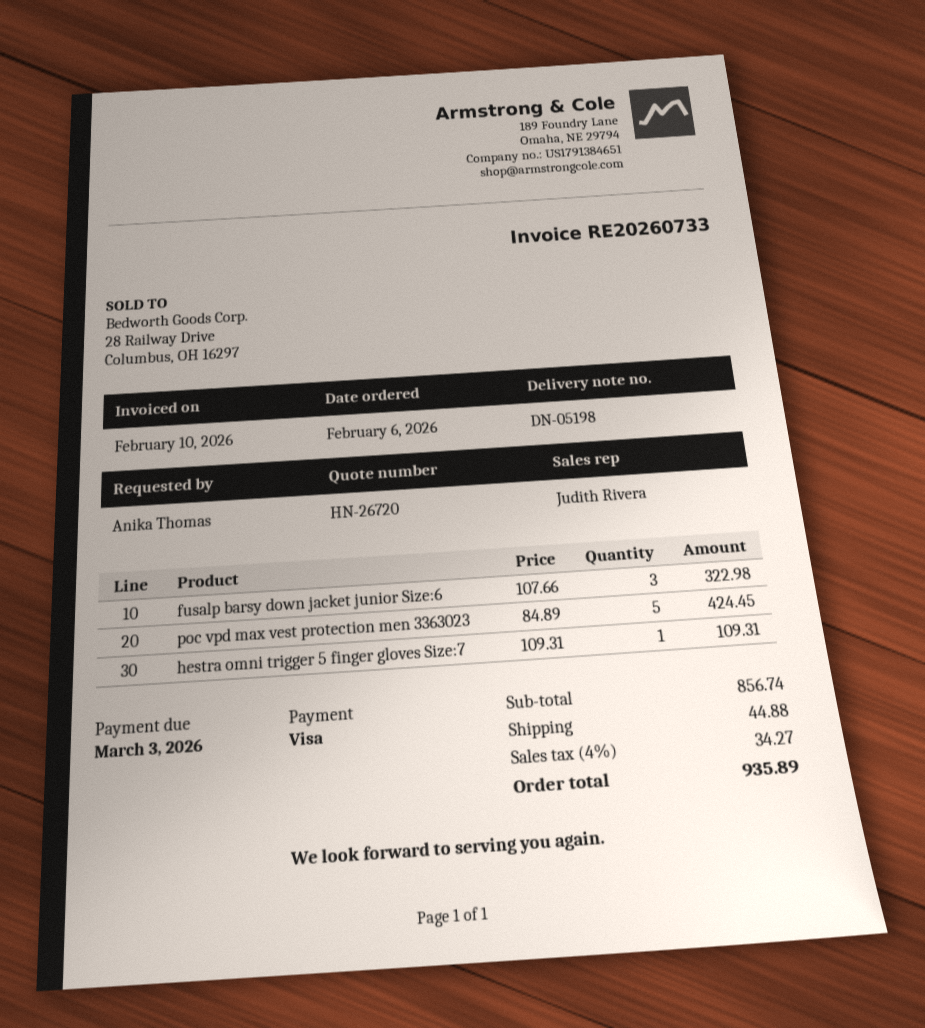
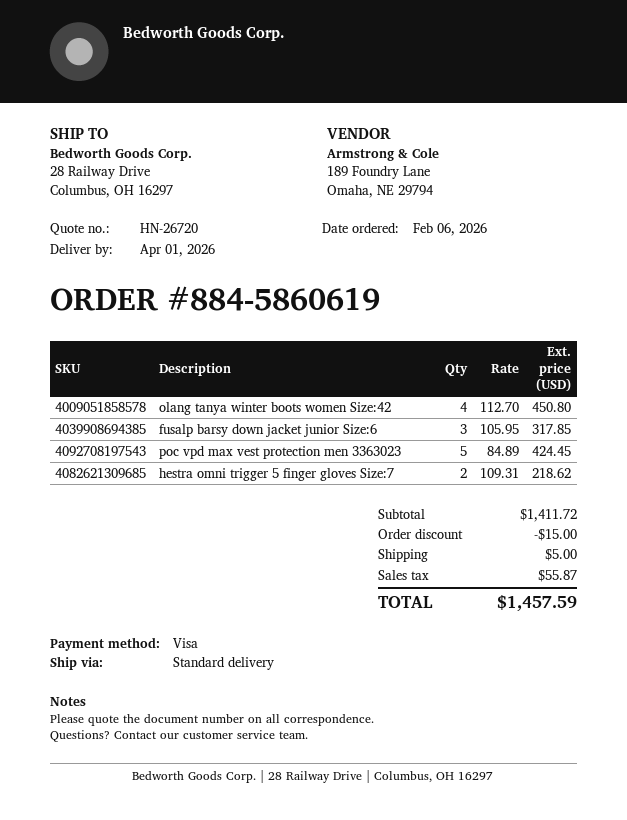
fusalp barsy down jacket junior Size:6: 3 x 107.66 = 322.98 -> 3 x 105.95 = 317.85
hestra omni trigger 5 finger gloves Size:7: 1 x 109.31 = 109.31 -> 2 x 109.31 = 218.62
olang tanya winter boots women Size:42: none -> 4 x 112.70 = 450.80
subtotal: 856.74 -> 1411.72
discount: none -> 15.00
shipping: 44.88 -> 5.00
tax: 34.27 -> 55.87
total: 935.89 -> 1457.59

